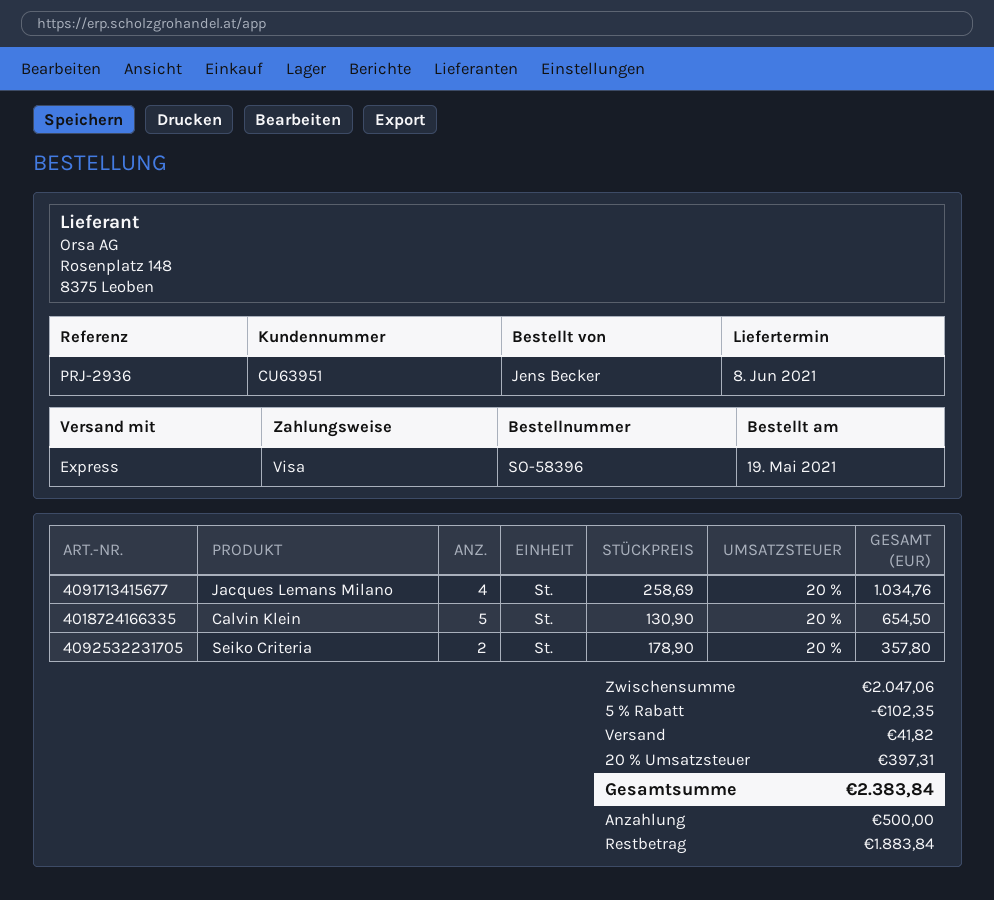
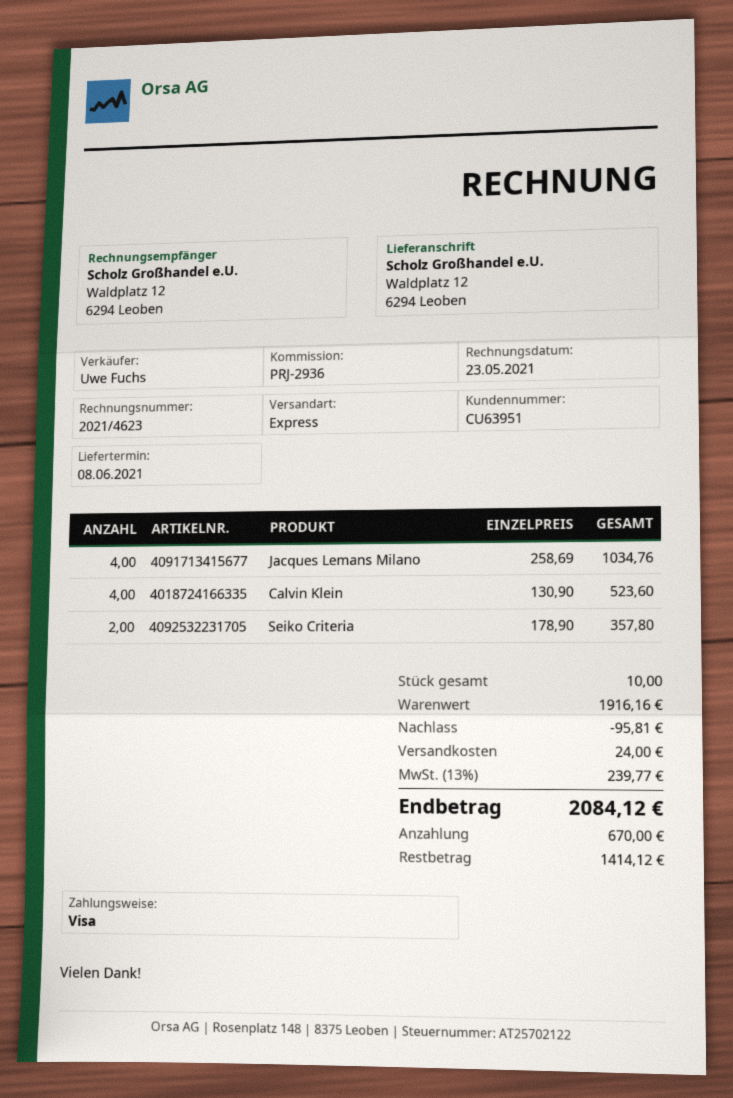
Calvin Klein: 5 x 130.90 = 654.50 -> 4 x 130.90 = 523.60
subtotal: 2047.06 -> 1916.16
discount: 102.35 -> 95.81
shipping: 41.82 -> 24.00
tax: 20% = 397.31 -> 13% = 239.77
total: 2383.84 -> 2084.12
deposit: 500.00 -> 670.00
balance: 1883.84 -> 1414.12

